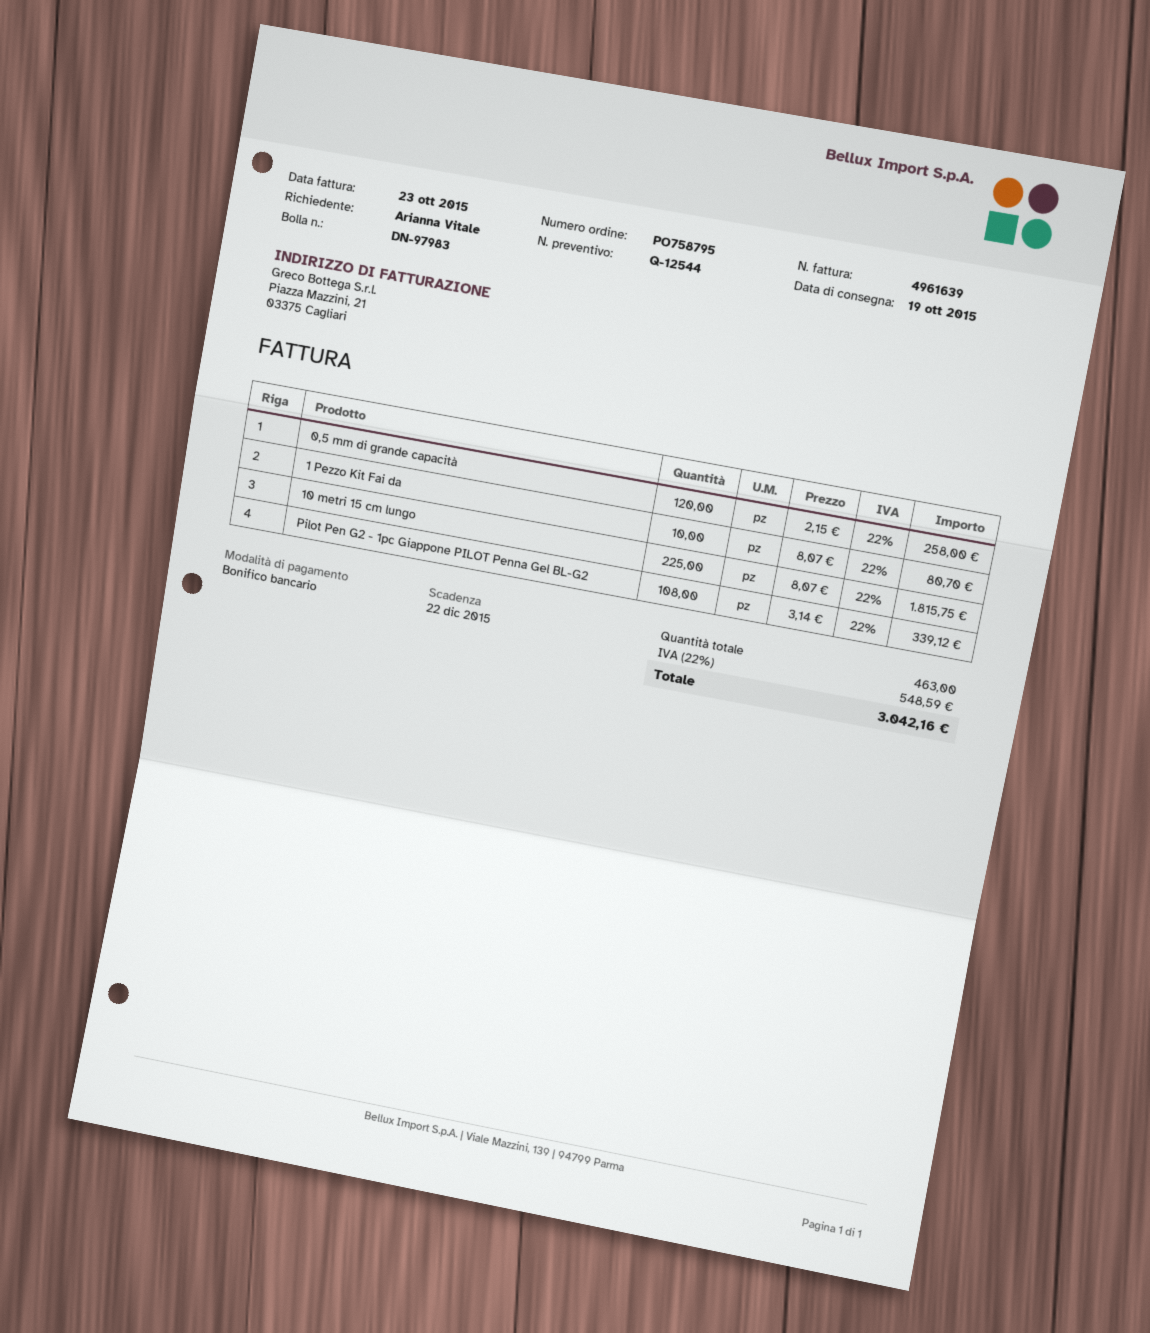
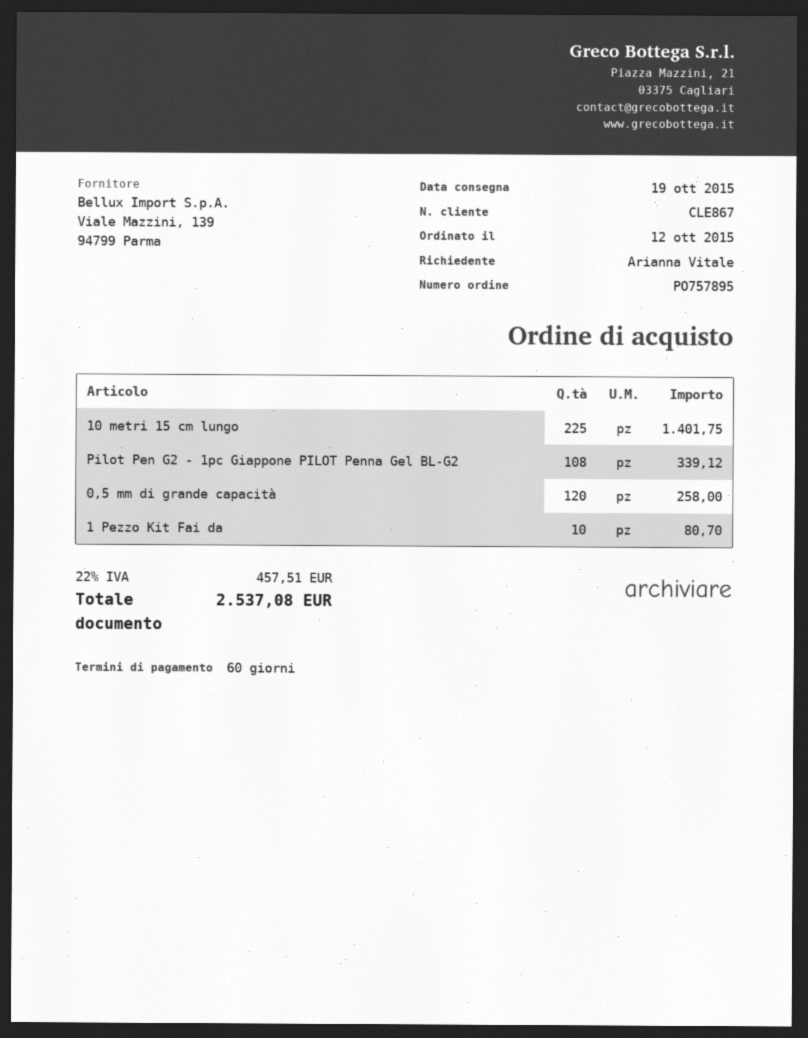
order number: PO758795 -> PO757895
10 metri 15 cm lungo: 225 for 1815.75 -> 225 for 1401.75
tax: 22% = 548.59 -> 22% = 457.51
total: 3042.16 -> 2537.08

